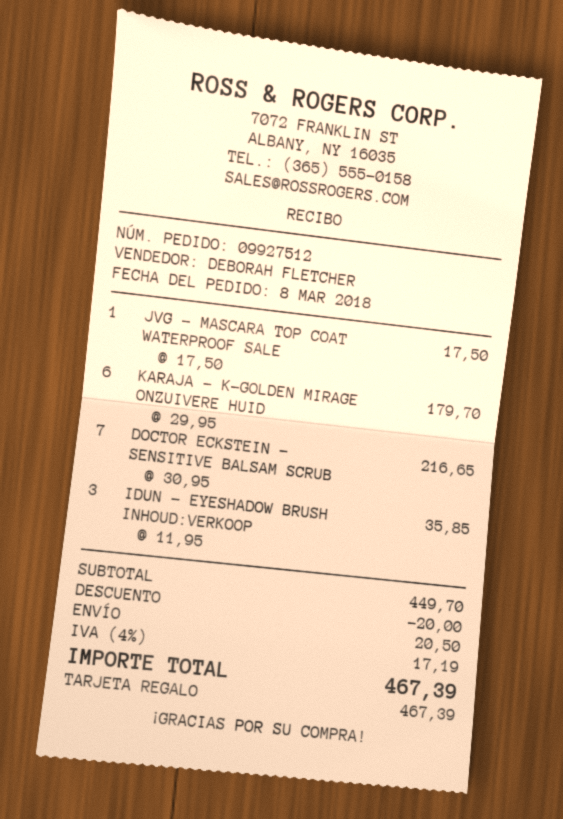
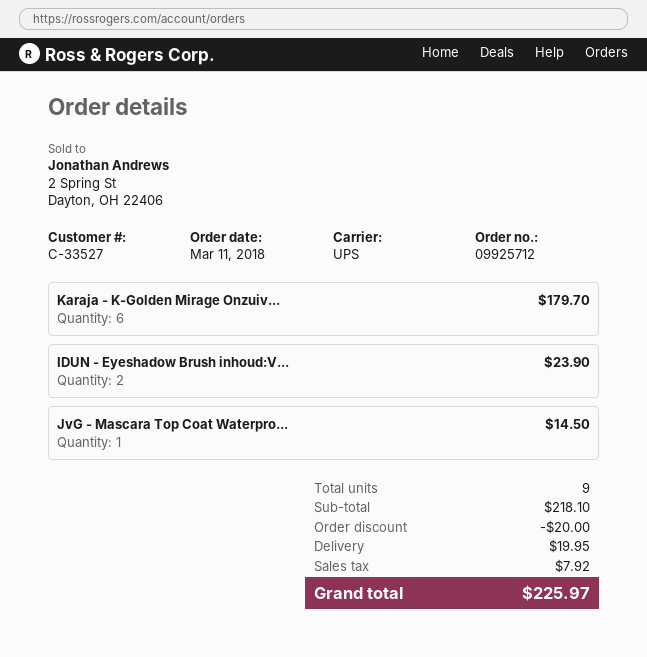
order number: 09927512 -> 09925712
order date: 2018-03-08 -> 2018-03-11
JVG - MASCARA TOP COAT WATERPROOF SALE: 1 for 17.50 -> 1 for 14.50
DOCTOR ECKSTEIN - SENSITIVE BALSAM SCRUB: 7 for 216.65 -> none
IDUN - EYESHADOW BRUSH INHOUD:VERKOOP: 3 for 35.85 -> 2 for 23.90
subtotal: 449.70 -> 218.10
shipping: 20.50 -> 19.95
tax: 17.19 -> 7.92
total: 467.39 -> 225.97

